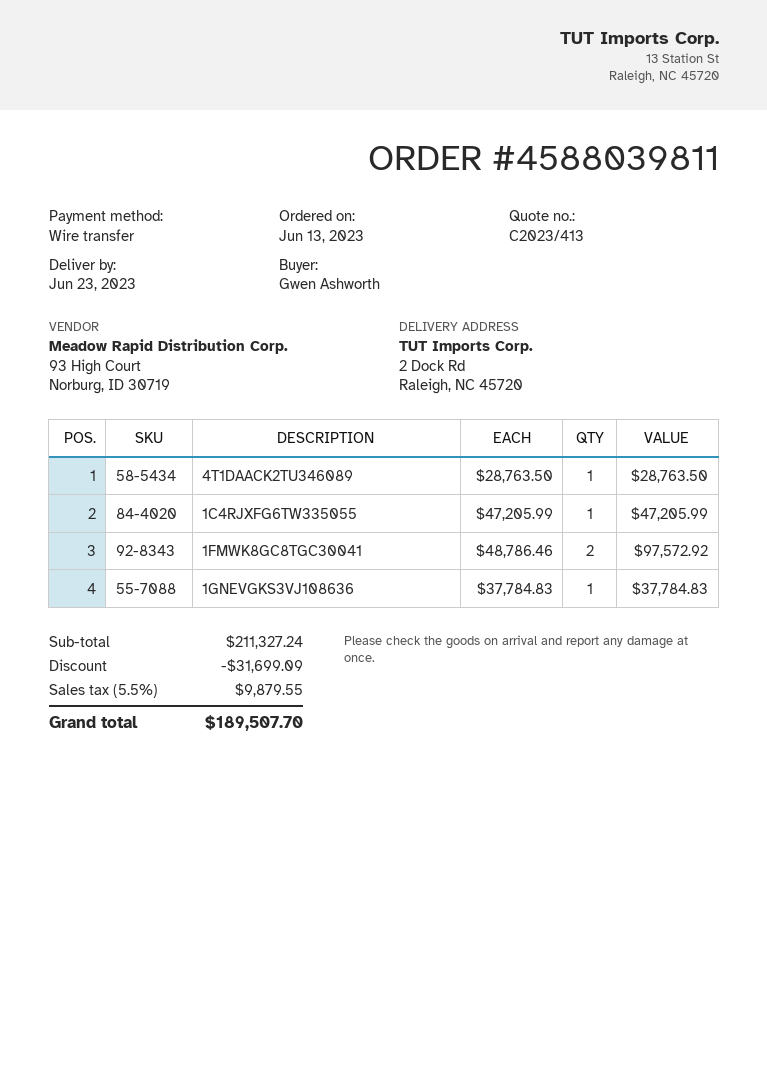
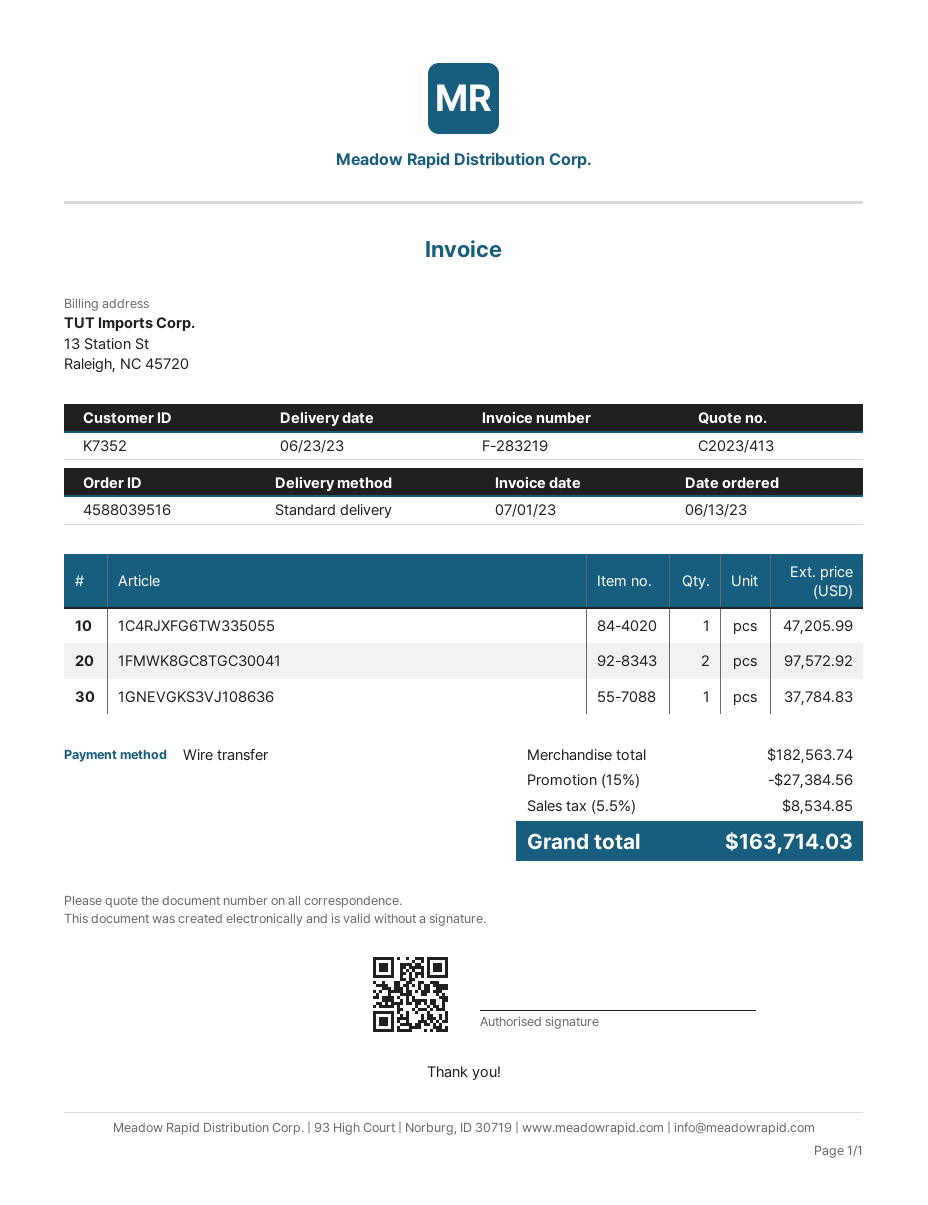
order number: 4588039811 -> 4588039516
4T1DAACK2TU346089: 1 for 28763.50 -> none
subtotal: 211327.24 -> 182563.74
discount: 31699.09 -> 27384.56
tax: 5.5% = 9879.55 -> 5.5% = 8534.85
total: 189507.70 -> 163714.03

